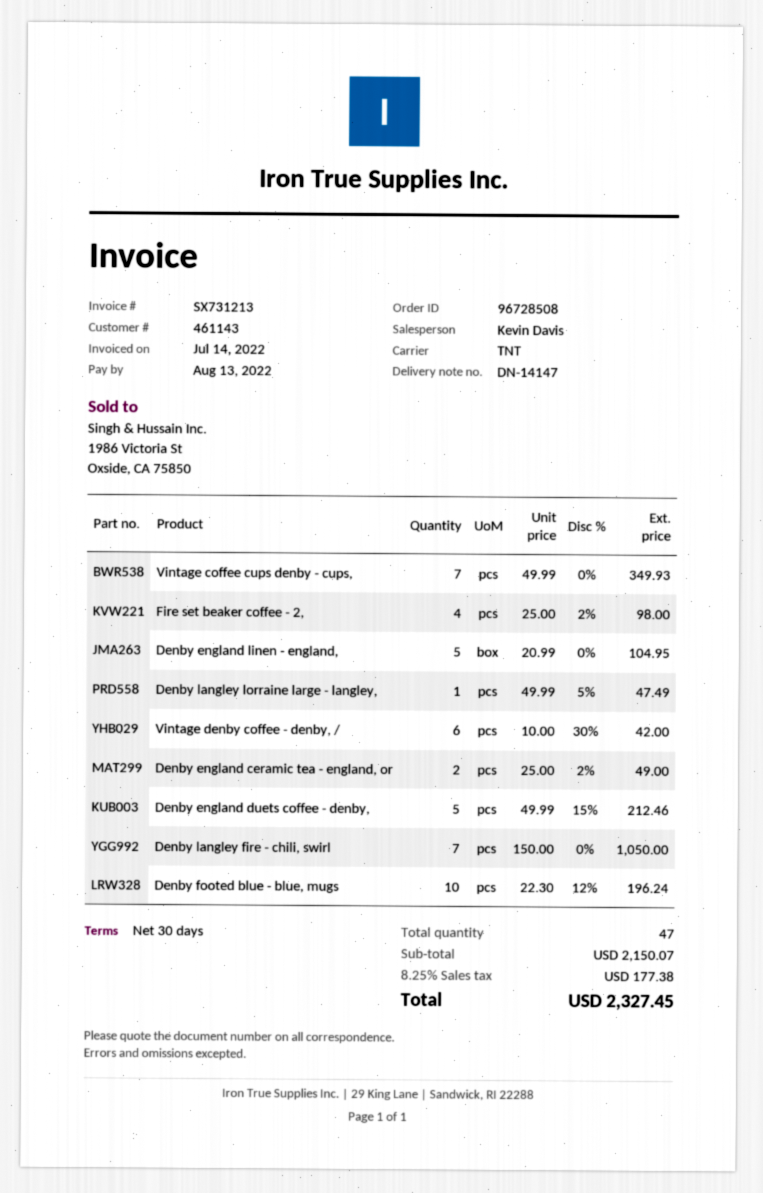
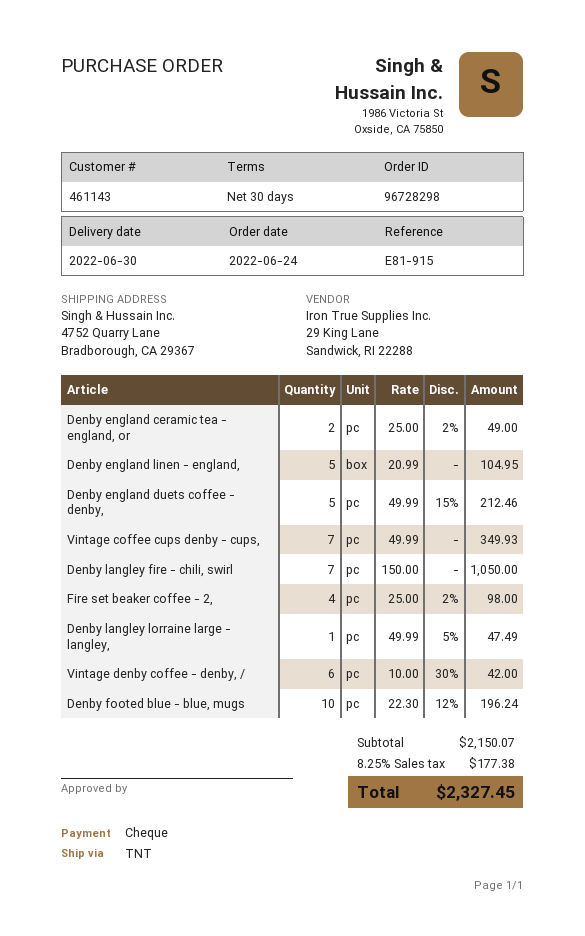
order number: 96728508 -> 96728298

